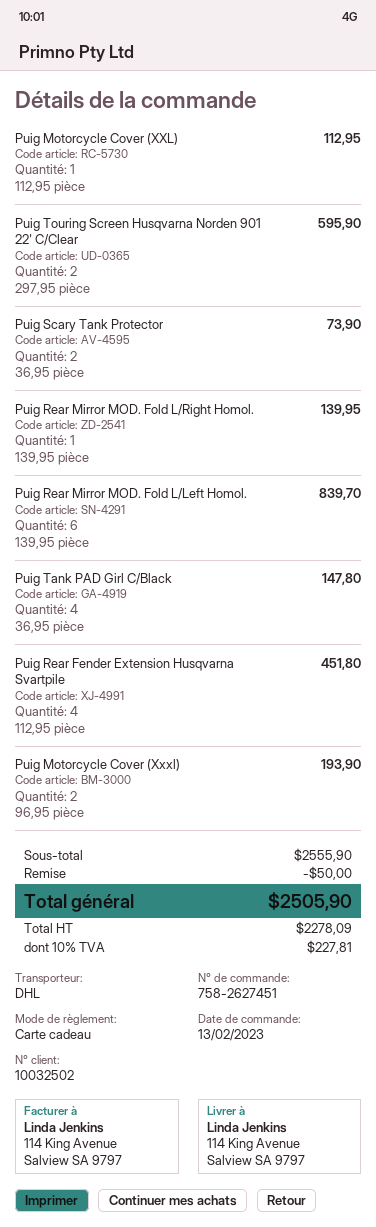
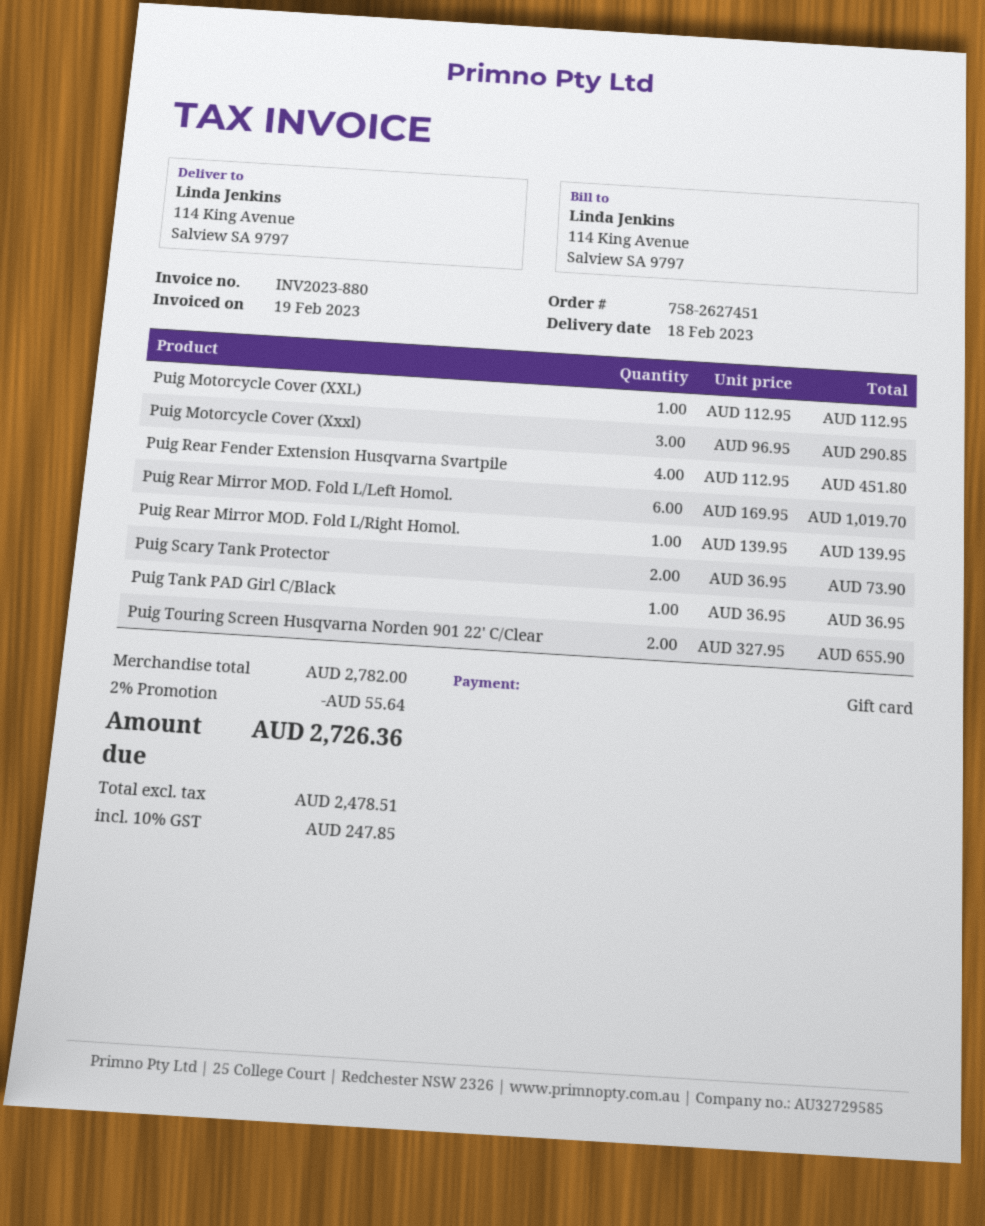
Puig Touring Screen Husqvarna Norden 901 22' C/Clear: 2 x 297.95 = 595.90 -> 2 x 327.95 = 655.90
Puig Rear Mirror MOD. Fold L/Left Homol.: 6 x 139.95 = 839.70 -> 6 x 169.95 = 1019.70
Puig Tank PAD Girl C/Black: 4 x 36.95 = 147.80 -> 1 x 36.95 = 36.95
Puig Motorcycle Cover (Xxxl): 2 x 96.95 = 193.90 -> 3 x 96.95 = 290.85
subtotal: 2555.90 -> 2782.00
discount: 50.00 -> 55.64
net: 2278.09 -> 2478.51
tax: 10% = 227.81 -> 10% = 247.85
total: 2505.90 -> 2726.36

